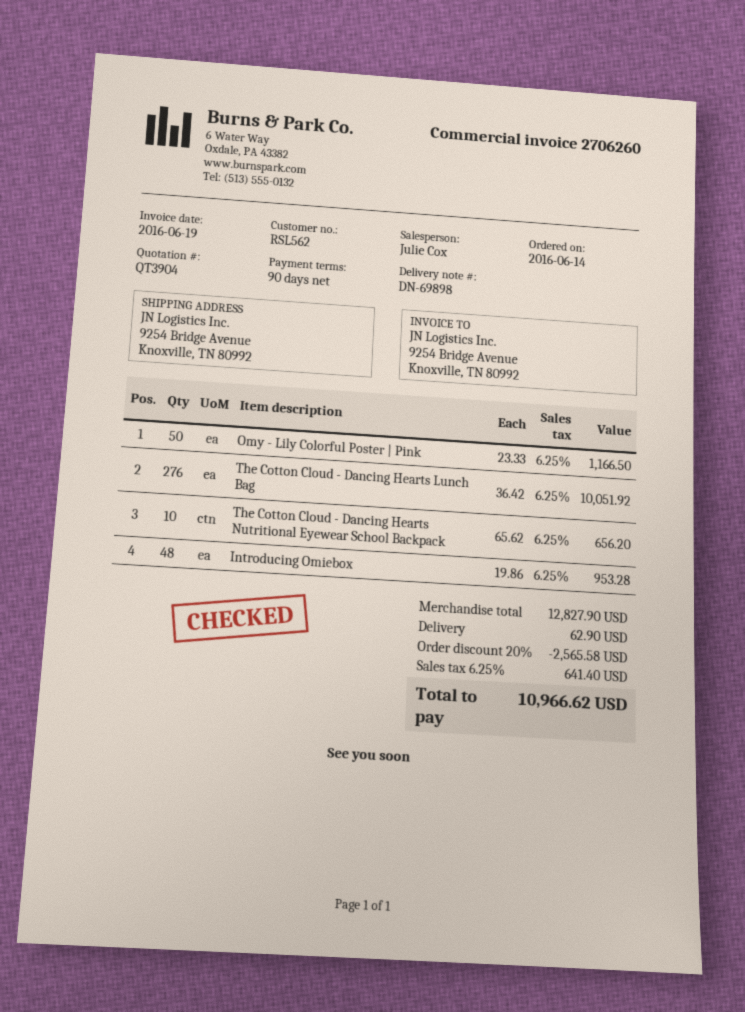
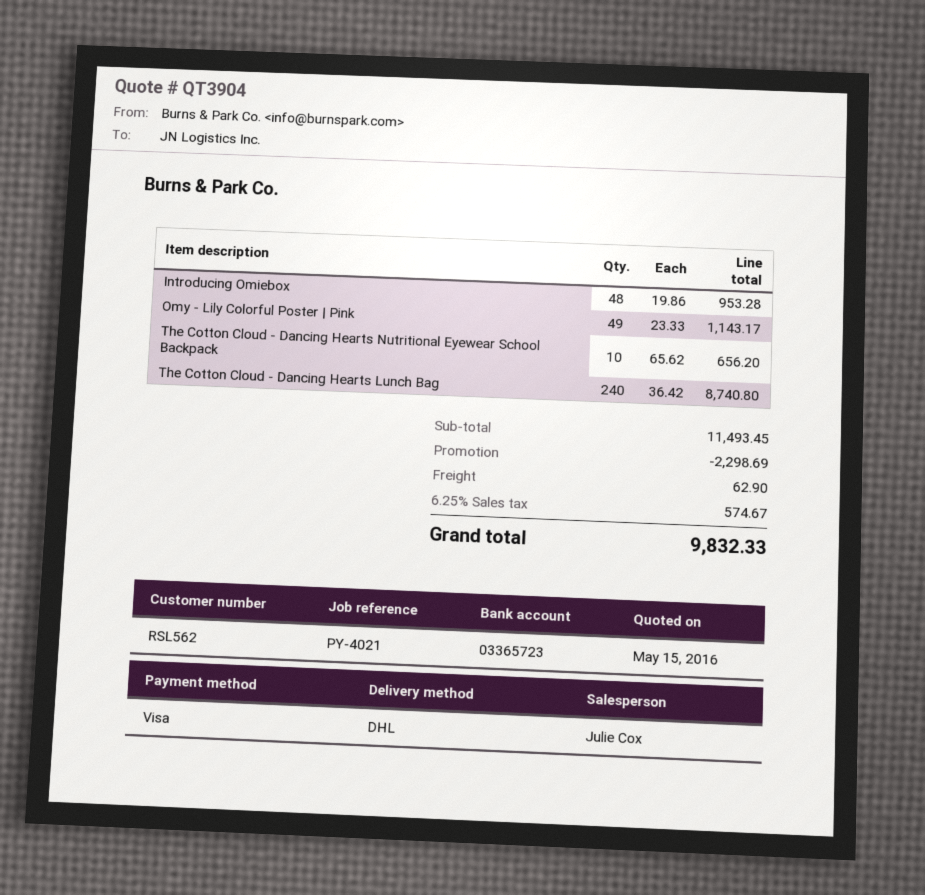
Omy - Lily Colorful Poster | Pink: 50 x 23.33 = 1166.50 -> 49 x 23.33 = 1143.17
The Cotton Cloud - Dancing Hearts Lunch Bag: 276 x 36.42 = 10051.92 -> 240 x 36.42 = 8740.80
subtotal: 12827.90 -> 11493.45
discount: 2565.58 -> 2298.69
tax: 6.25% = 641.40 -> 6.25% = 574.67
total: 10966.62 -> 9832.33

